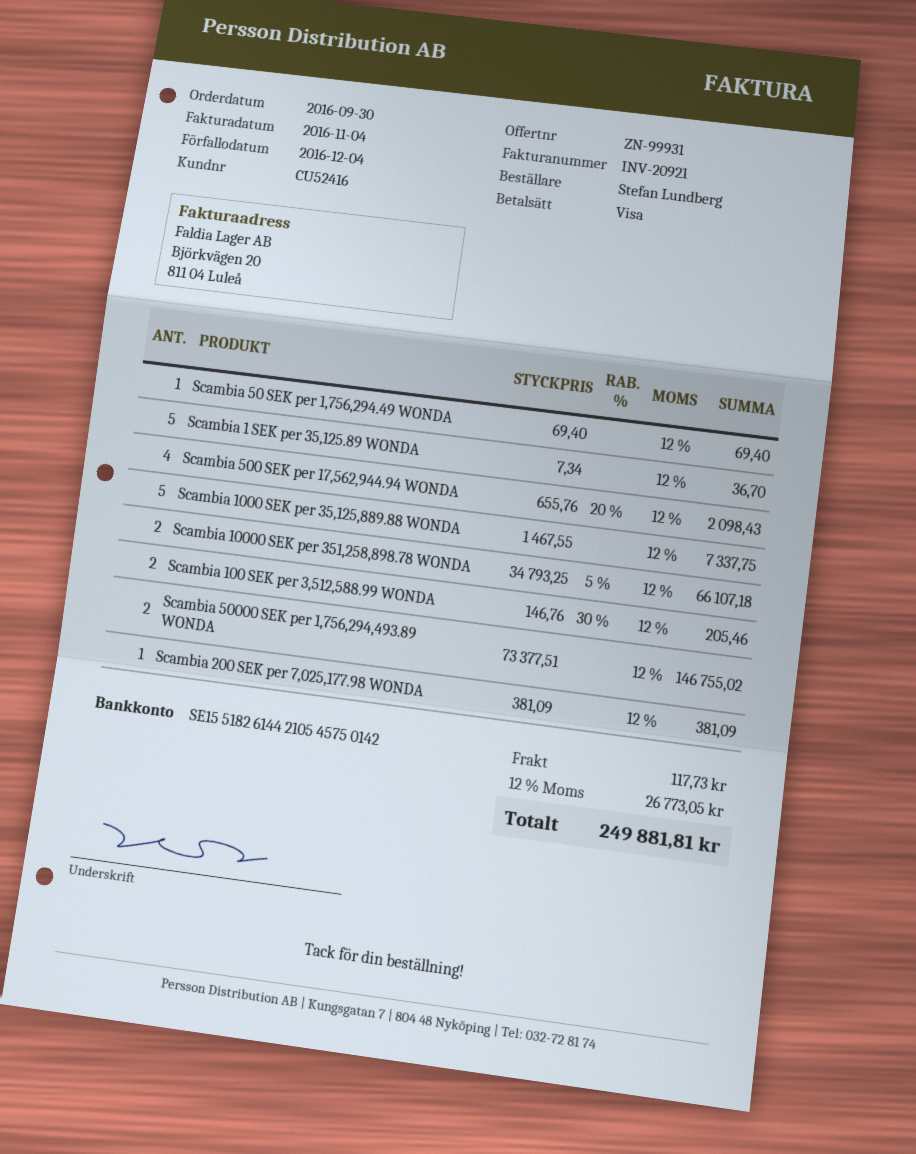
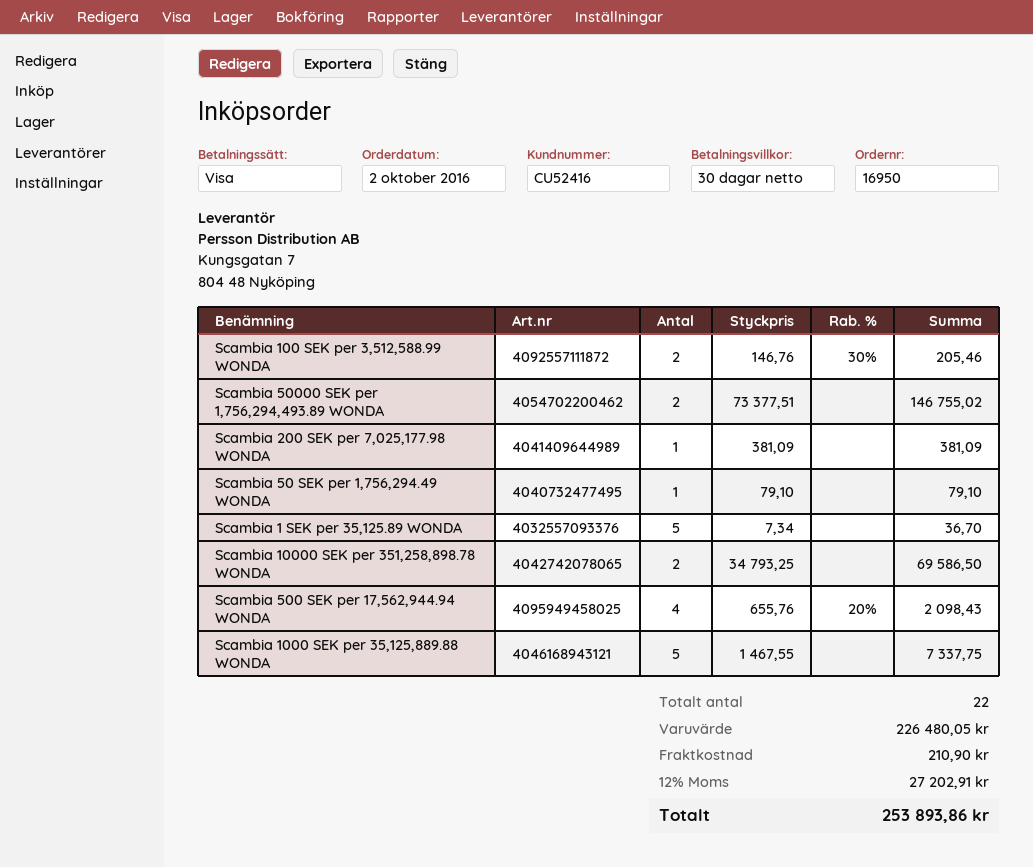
order date: 2016-09-30 -> 2016-10-02
Scambia 50 SEK per 1,756,294.49 WONDA: 1 x 69.40 = 69.40 -> 1 x 79.10 = 79.10
Scambia 10000 SEK per 351,258,898.78 WONDA: 2 x 34793.25 - 5% = 66107.18 -> 2 x 34793.25 = 69586.50
shipping: 117.73 -> 210.90
tax: 12% = 26773.05 -> 12% = 27202.91
total: 249881.81 -> 253893.86

